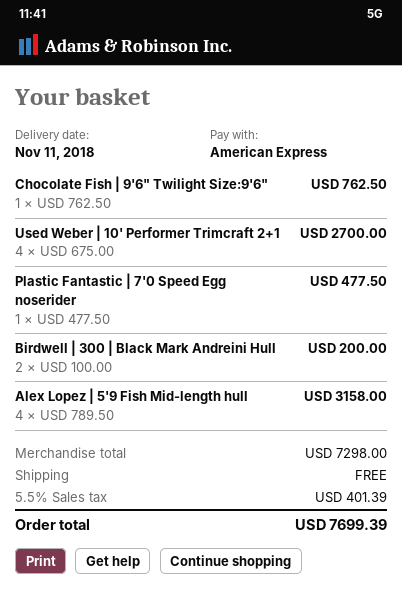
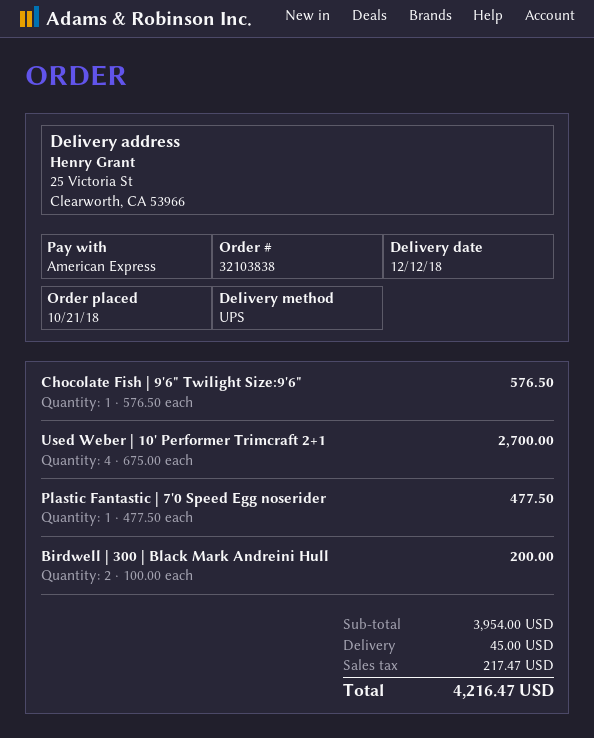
delivery date: 2018-11-11 -> 2018-12-12
Chocolate Fish | 9'6" Twilight Size:9'6": 1 x 762.50 = 762.50 -> 1 x 576.50 = 576.50
Alex Lopez | 5'9 Fish Mid-length hull: 4 x 789.50 = 3158.00 -> none
subtotal: 7298.00 -> 3954.00
shipping: 0.00 -> 45.00
tax: 401.39 -> 217.47
total: 7699.39 -> 4216.47

